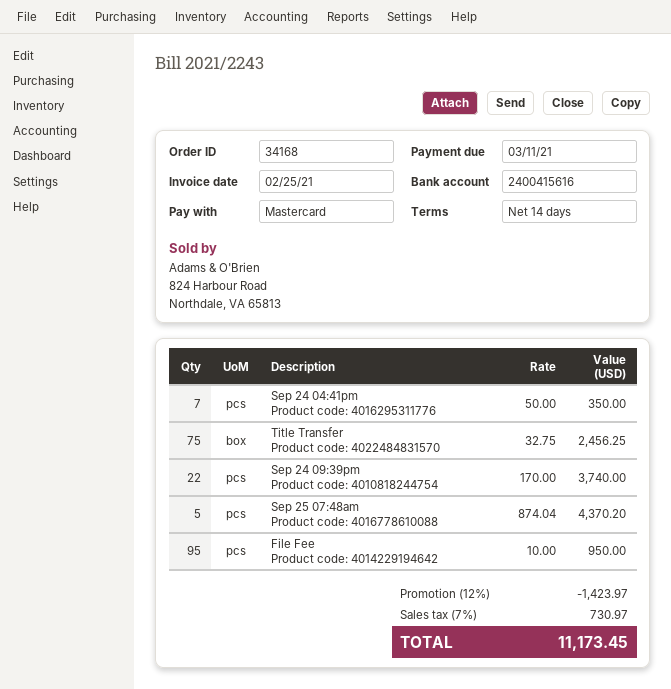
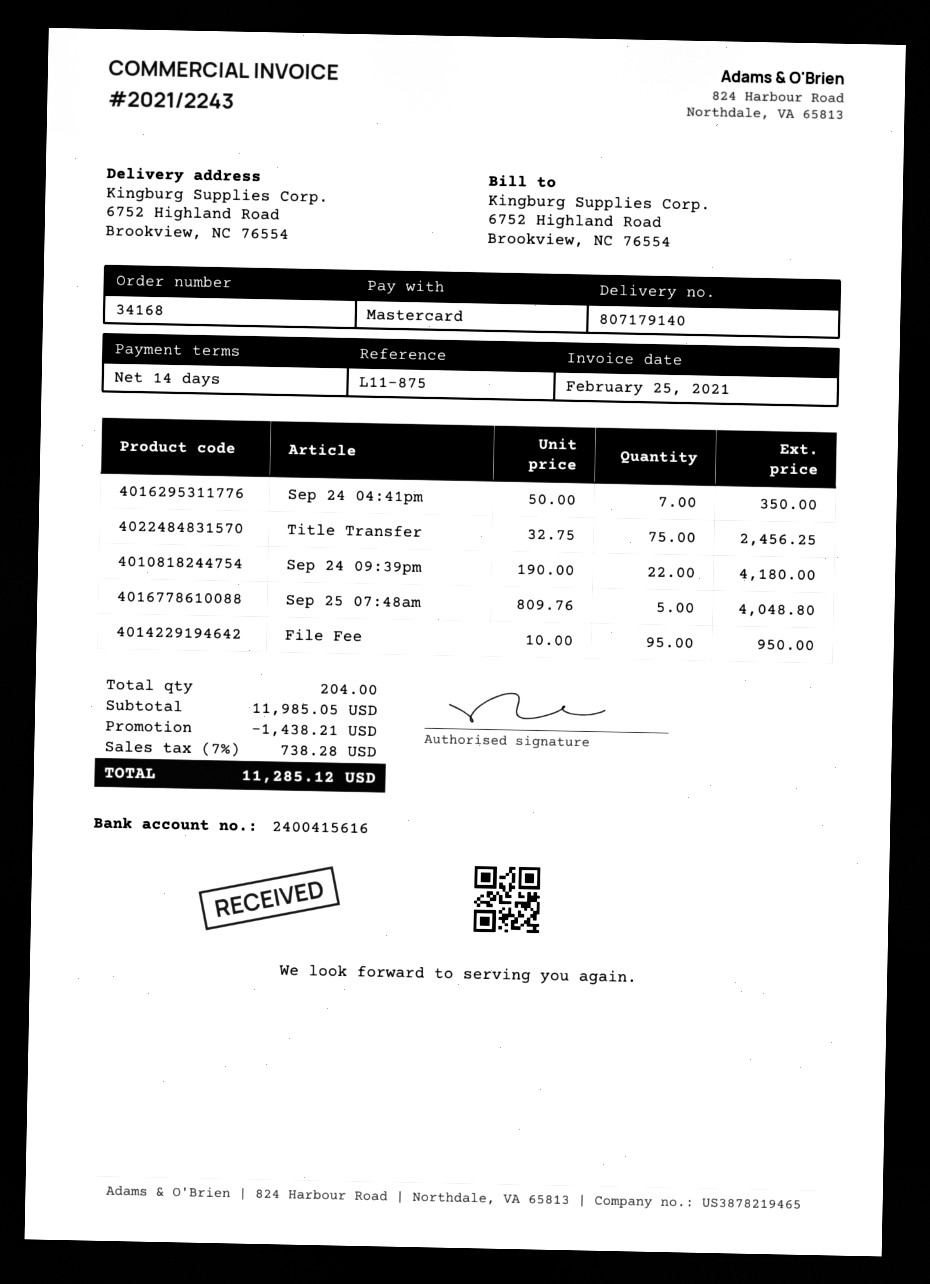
Sep 24 09:39pm: 22 x 170.00 = 3740.00 -> 22 x 190.00 = 4180.00
Sep 25 07:48am: 5 x 874.04 = 4370.20 -> 5 x 809.76 = 4048.80
discount: 1423.97 -> 1438.21
tax: 7% = 730.97 -> 7% = 738.28
total: 11173.45 -> 11285.12

